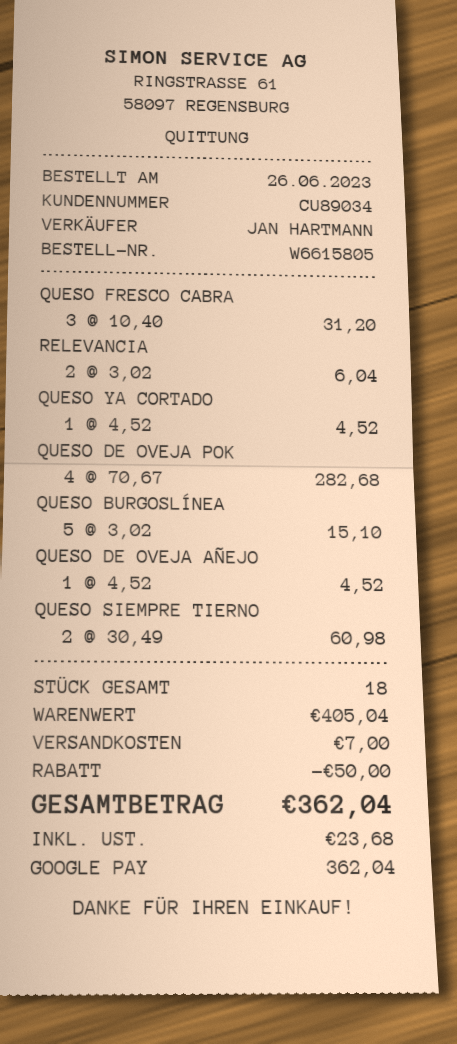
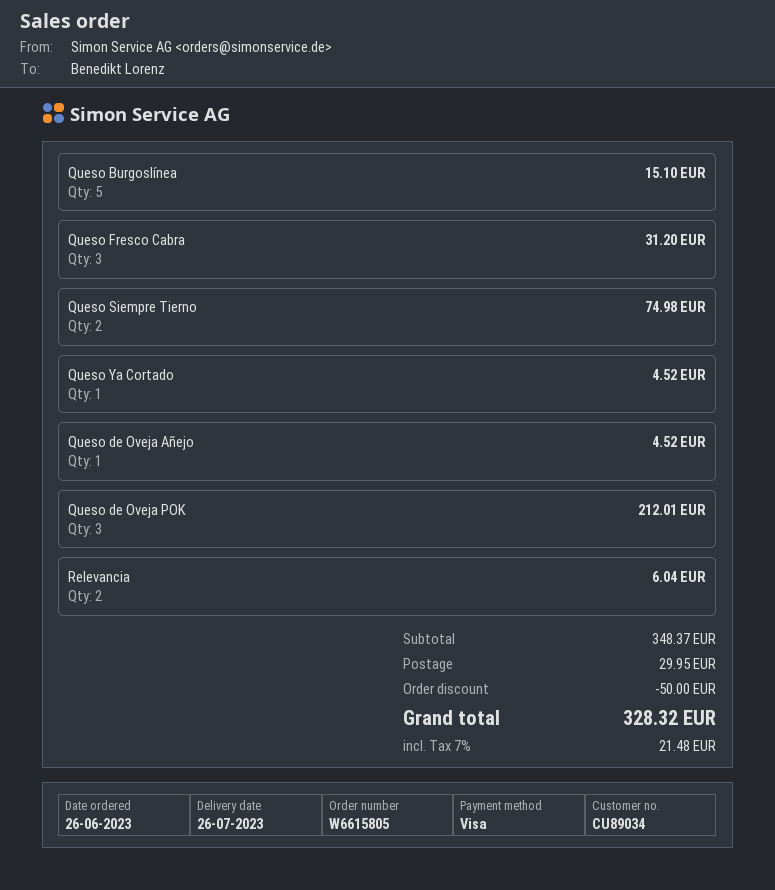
payment method: Google Pay -> Visa
QUESO DE OVEJA POK: 4 for 282.68 -> 3 for 212.01
QUESO SIEMPRE TIERNO: 2 for 60.98 -> 2 for 74.98
subtotal: 405.04 -> 348.37
shipping: 7.00 -> 29.95
tax: 23.68 -> 21.48
total: 362.04 -> 328.32

